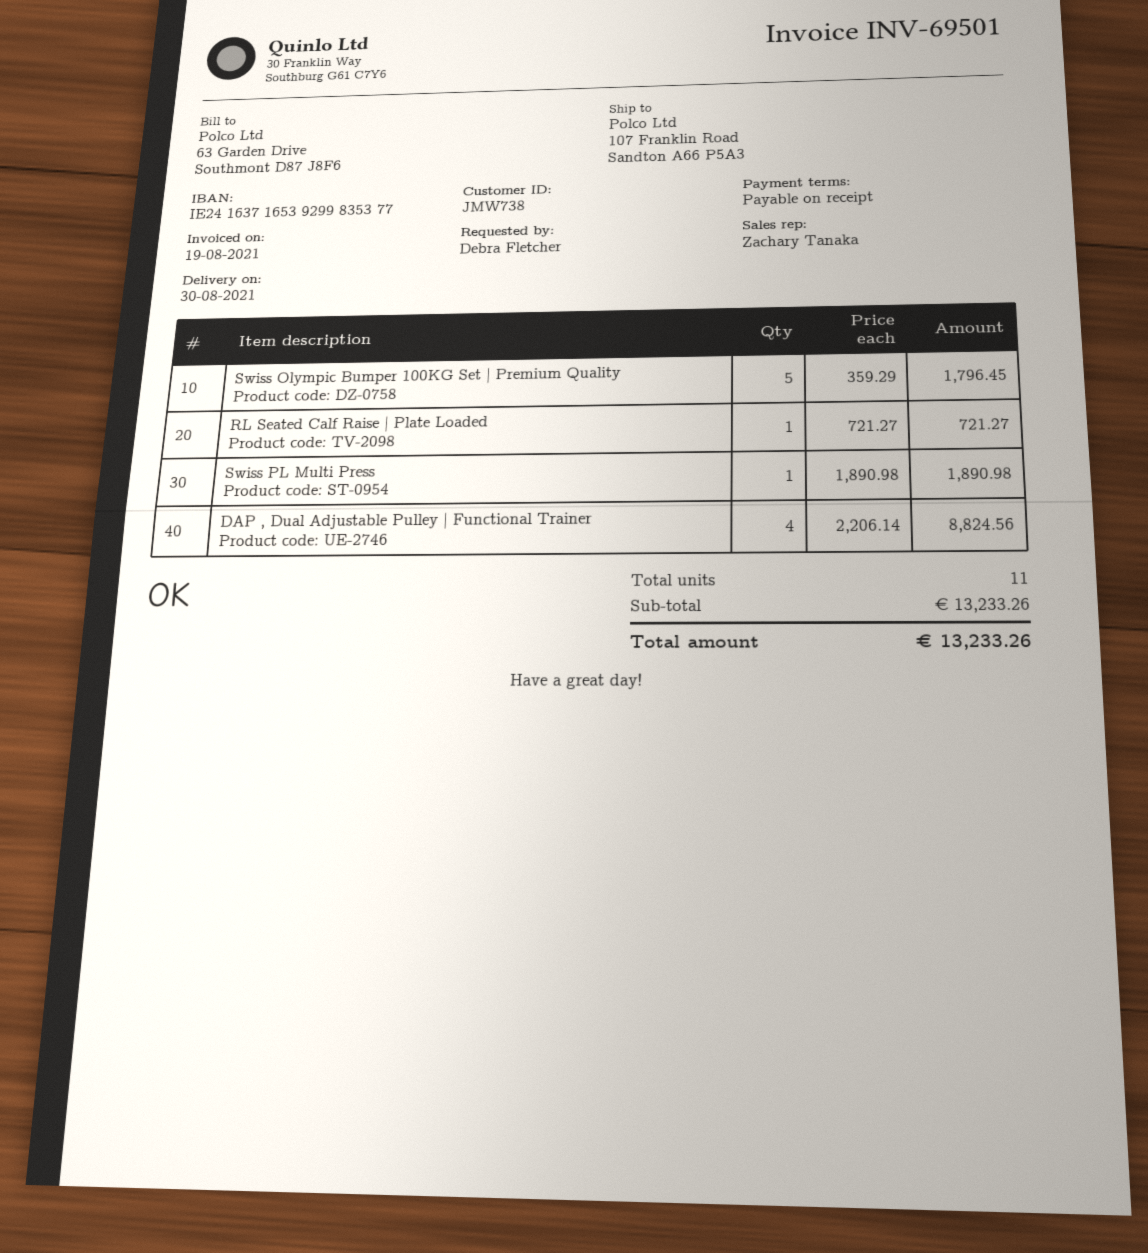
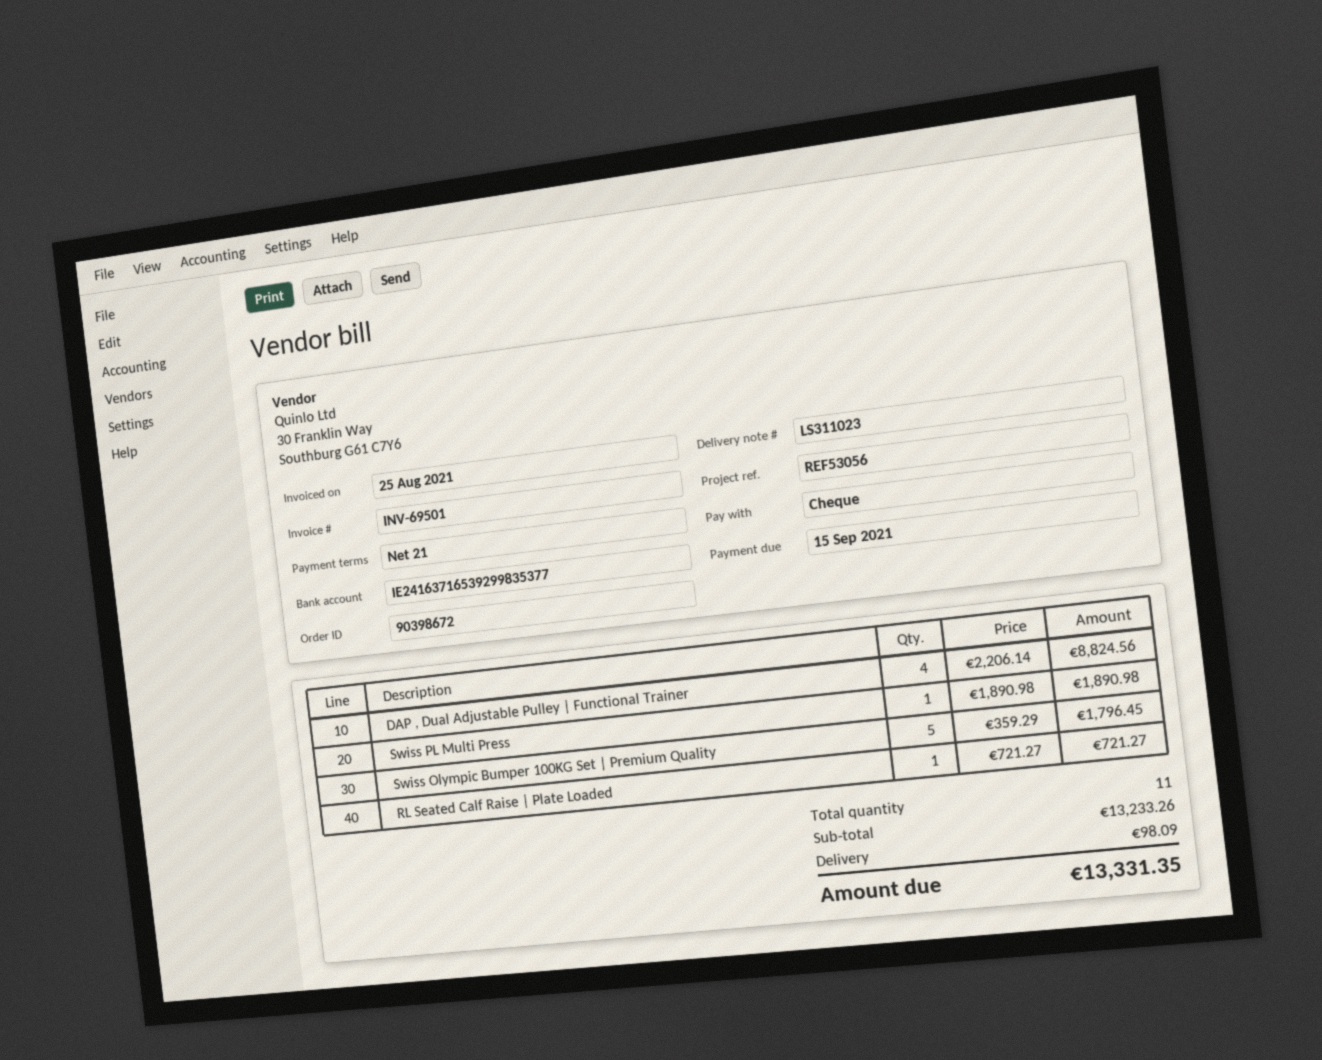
invoice date: 2021-08-19 -> 2021-08-25
payment terms: on receipt -> 21 days
shipping: none -> 98.09
total: 13233.26 -> 13331.35

